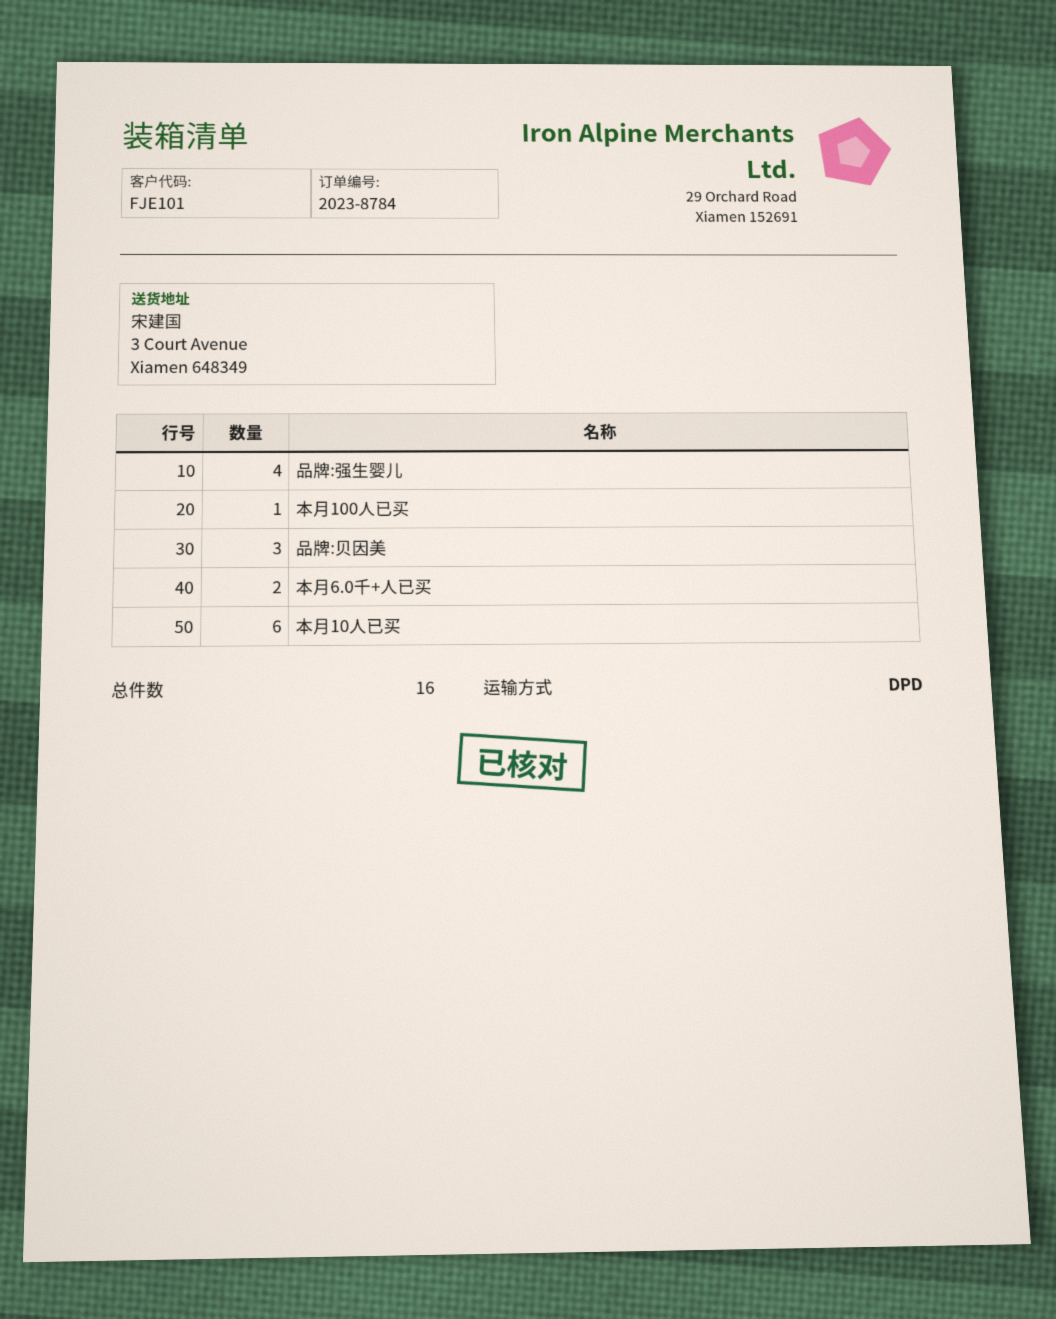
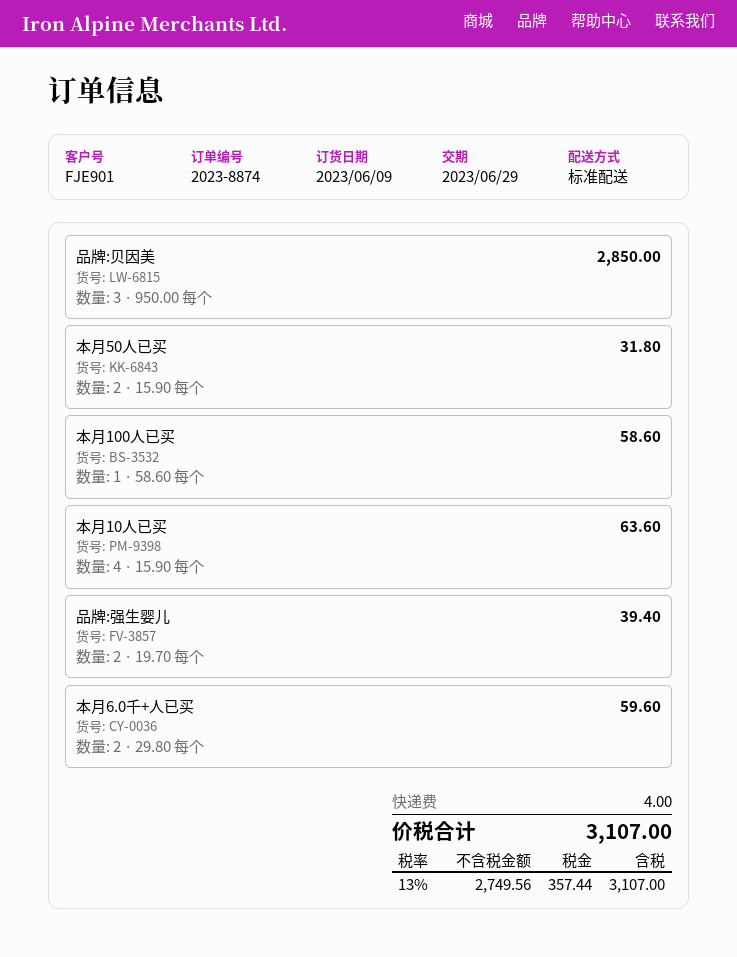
order number: 2023-8784 -> 2023-8874
customer number: FJE101 -> FJE901
shipping method: DPD -> standard
品牌:强生婴儿: 4 -> 2
本月10人已买: 6 -> 4
本月50人已买: none -> 2

